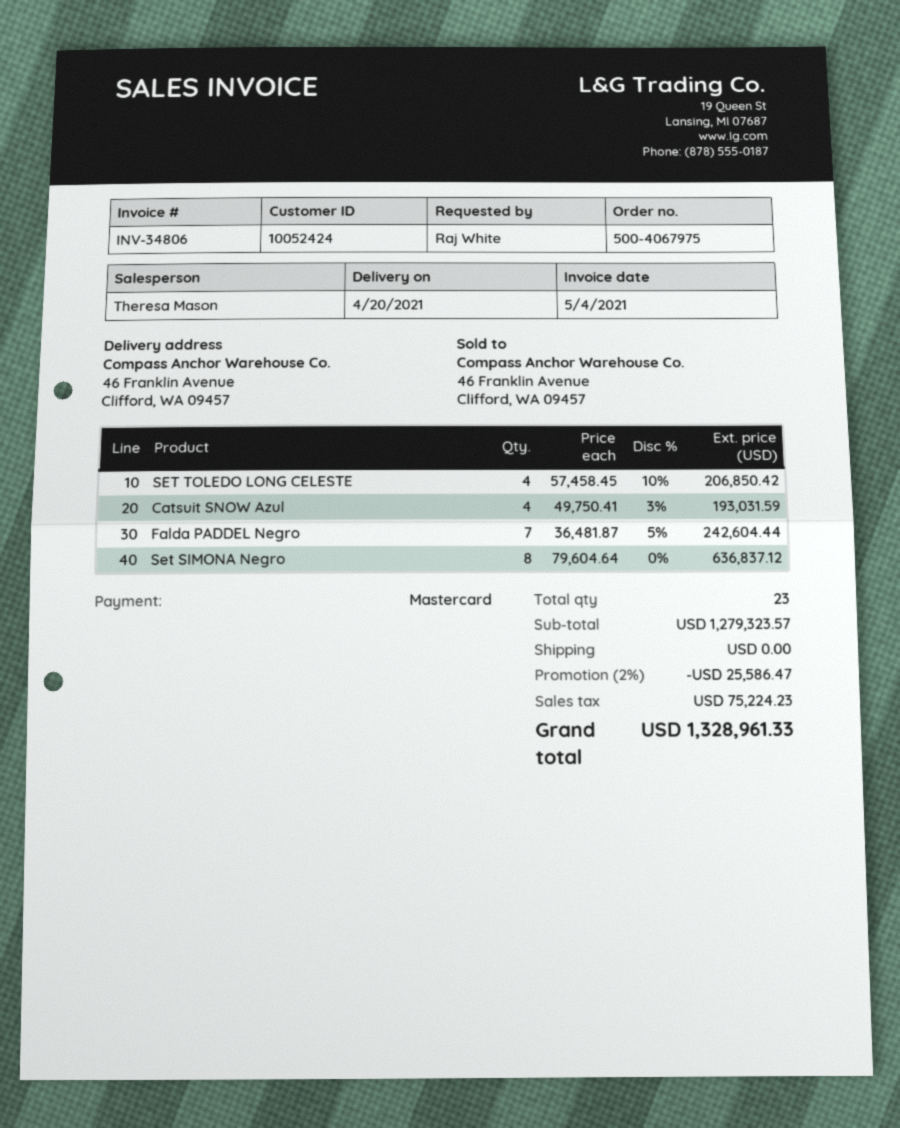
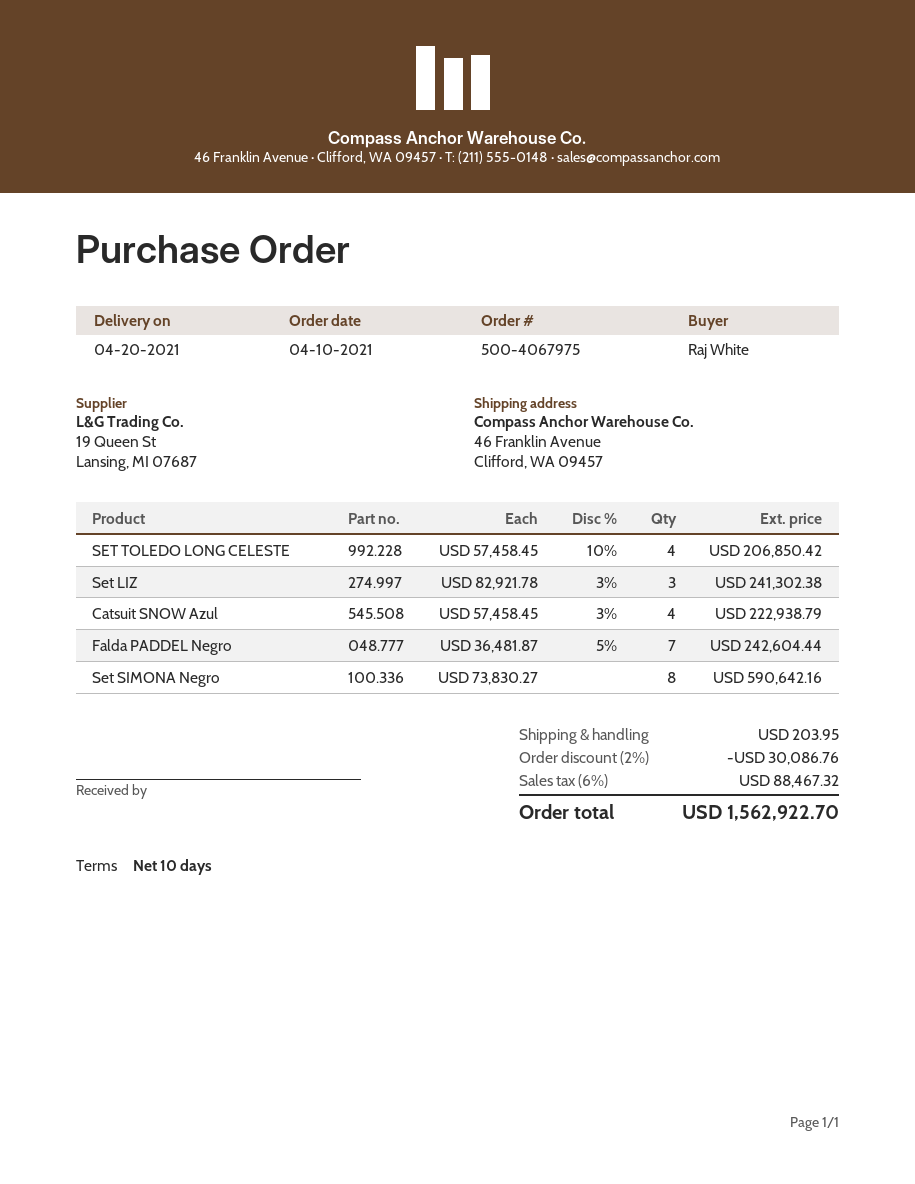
Catsuit SNOW Azul: 4 x 49750.41 - 3% = 193031.59 -> 4 x 57458.45 - 3% = 222938.79
Set SIMONA Negro: 8 x 79604.64 = 636837.12 -> 8 x 73830.27 = 590642.16
Set LIZ: none -> 3 x 82921.78 - 3% = 241302.38
discount: 2% = 25586.47 -> 2% = 30086.76
shipping: 0.00 -> 203.95
tax: 75224.23 -> 88467.32
total: 1328961.33 -> 1562922.70

